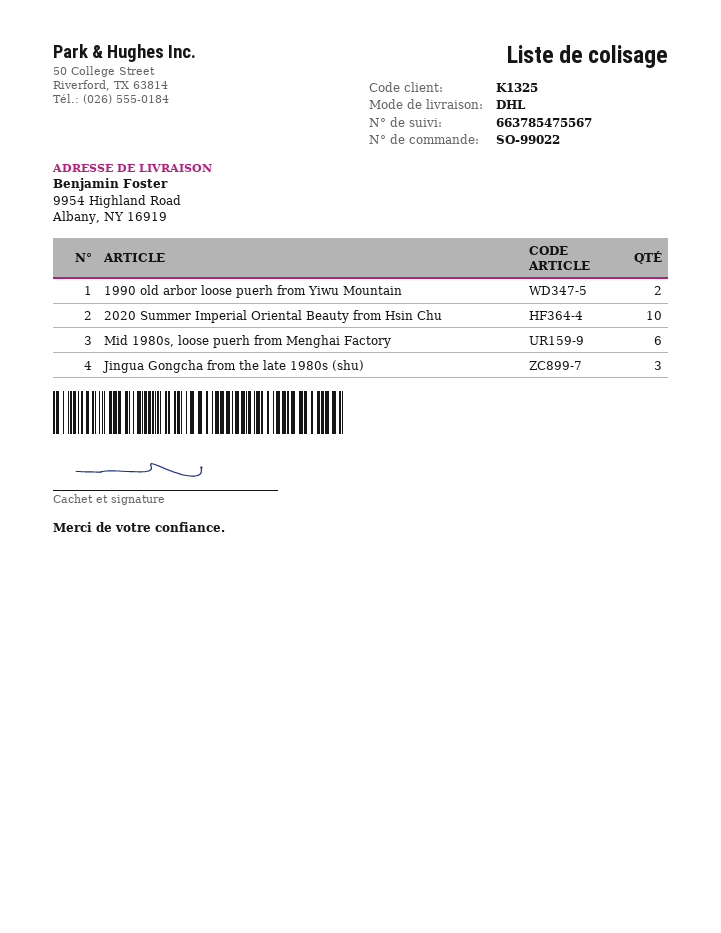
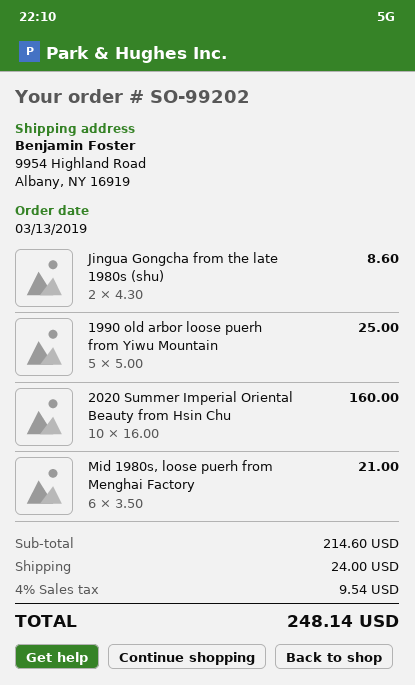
order number: SO-99022 -> SO-99202
1990 old arbor loose puerh from Yiwu Mountain: 2 -> 5
Jingua Gongcha from the late 1980s (shu): 3 -> 2

